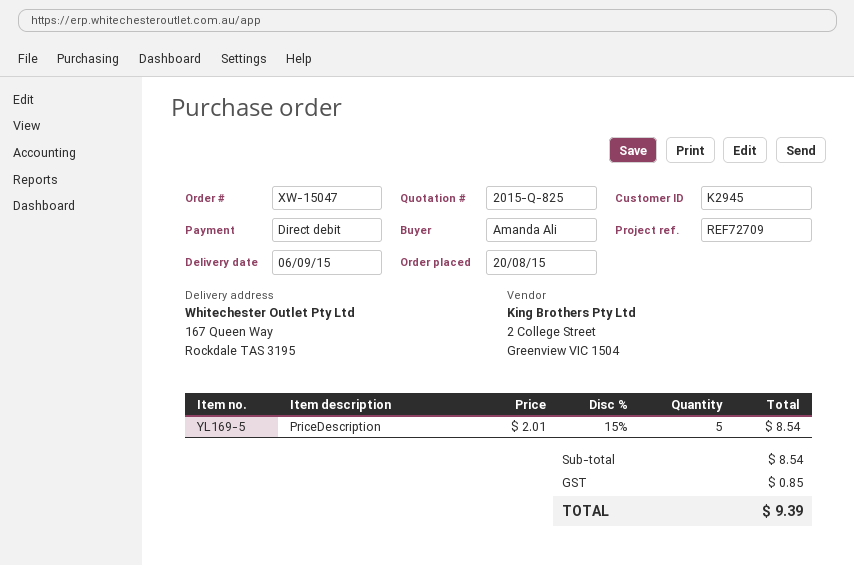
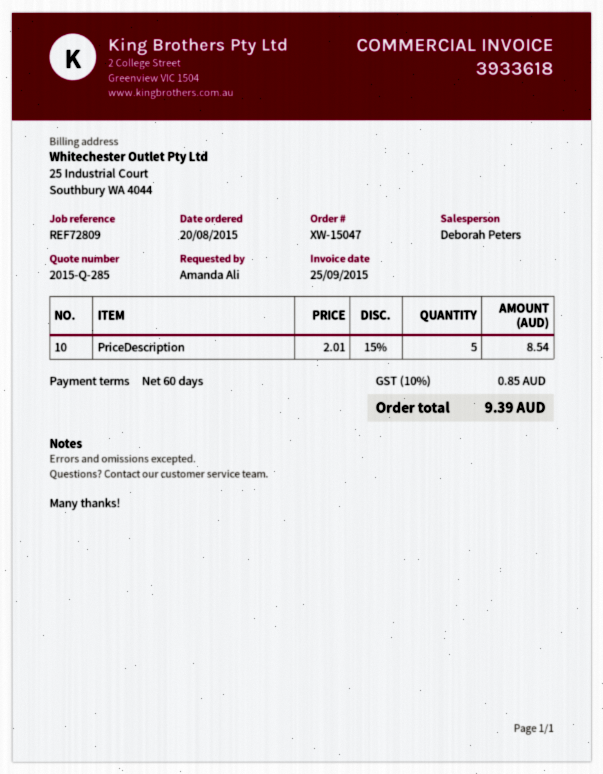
quote number: 2015-Q-825 -> 2015-Q-285
reference: REF72709 -> REF72809

